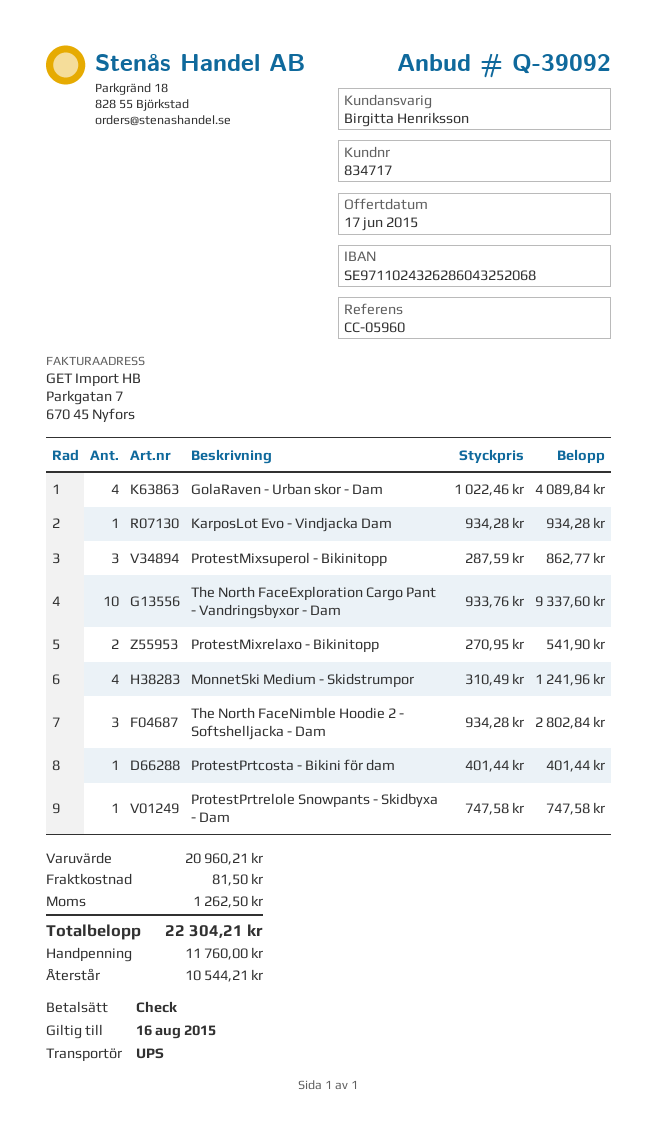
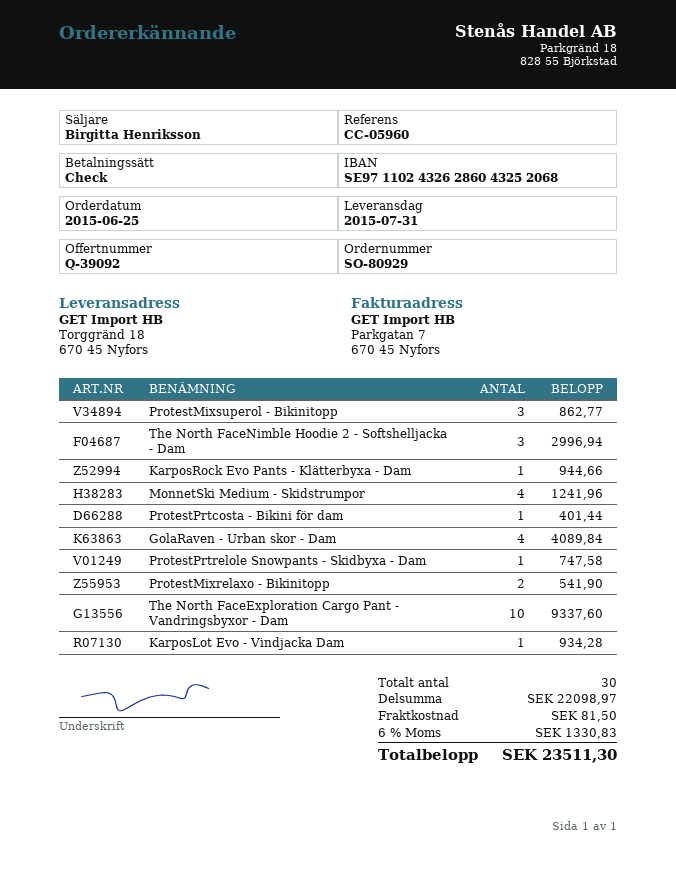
The North FaceNimble Hoodie 2 - Softshelljacka - Dam: 3 for 2802.84 -> 3 for 2996.94
KarposRock Evo Pants - Klätterbyxa - Dam: none -> 1 for 944.66
subtotal: 20960.21 -> 22098.97
tax: 1262.50 -> 1330.83
total: 22304.21 -> 23511.30

